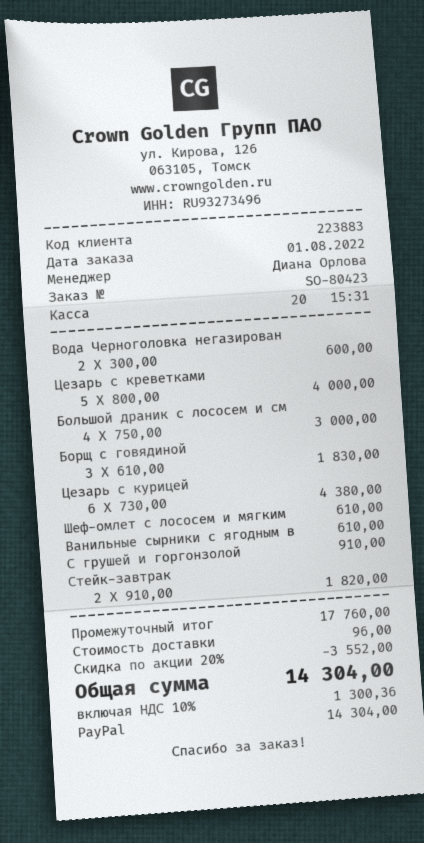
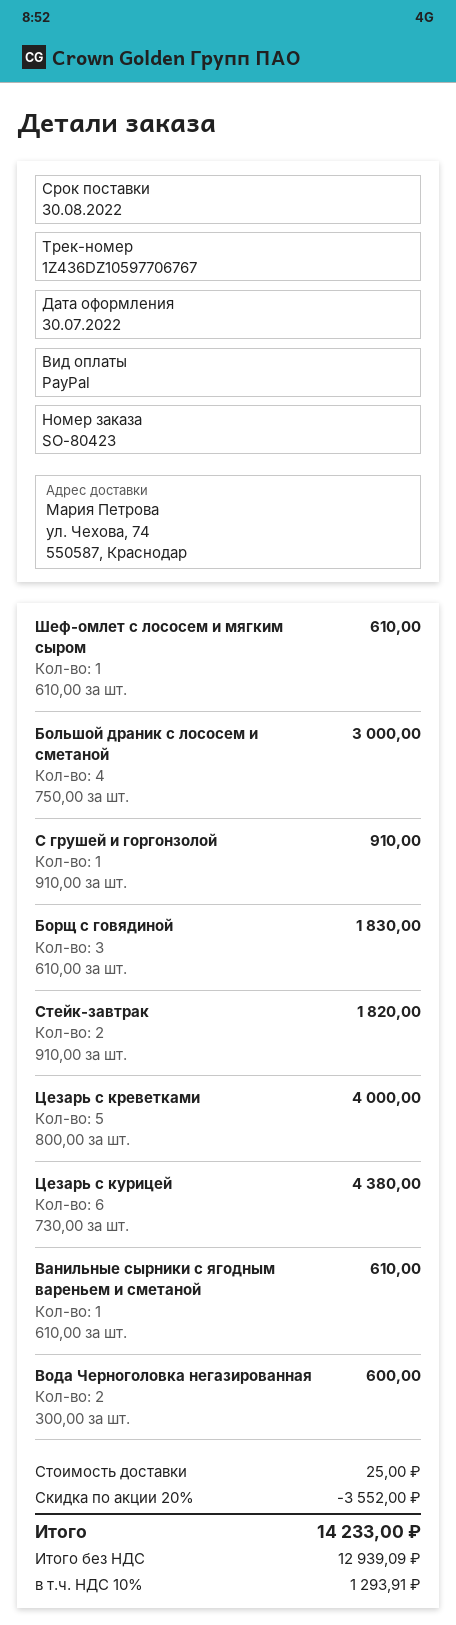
order date: 2022-08-01 -> 2022-07-30
shipping: 96.00 -> 25.00
tax: 10% = 1300.36 -> 10% = 1293.91
total: 14304.00 -> 14233.00

